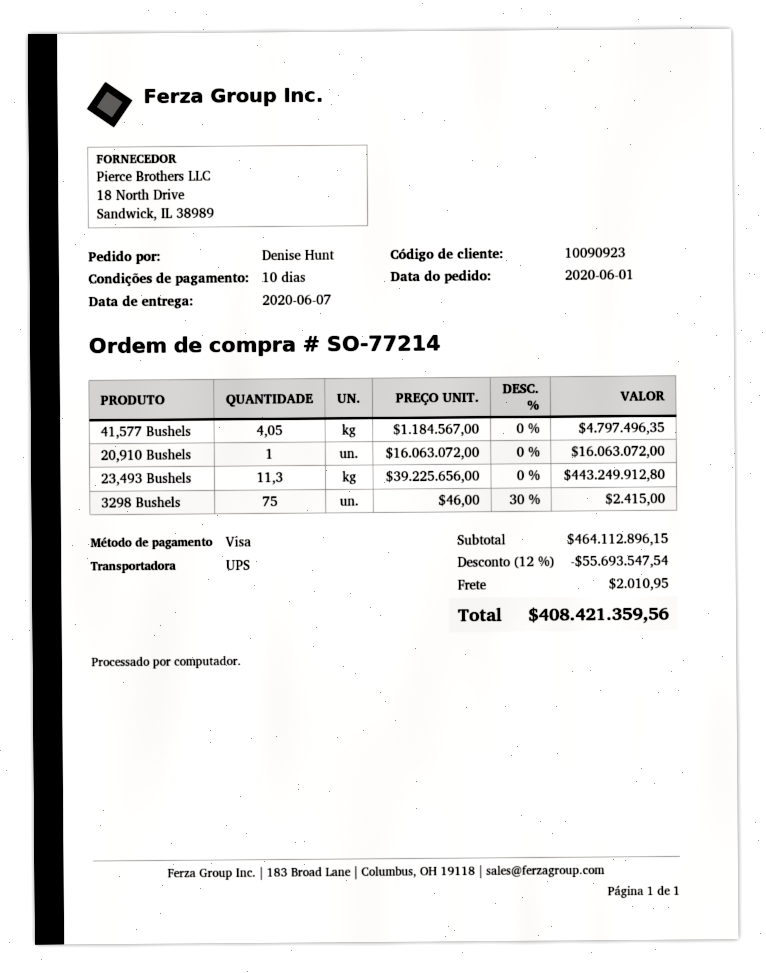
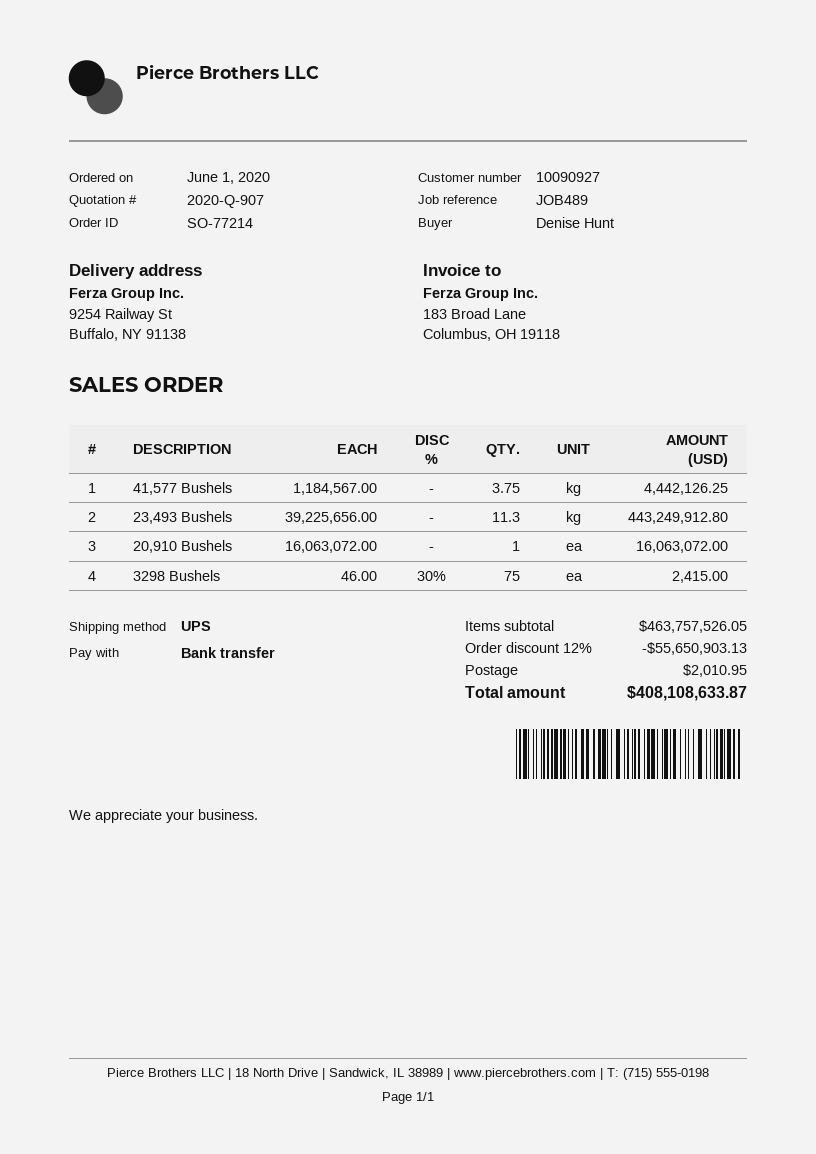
customer number: 10090923 -> 10090927
payment method: Visa -> bank transfer
41,577 Bushels: 4.05 x 1184567.00 = 4797496.35 -> 3.75 x 1184567.00 = 4442126.25
subtotal: 464112896.15 -> 463757526.05
discount: 12% = 55693547.54 -> 12% = 55650903.13
total: 408421359.56 -> 408108633.87

